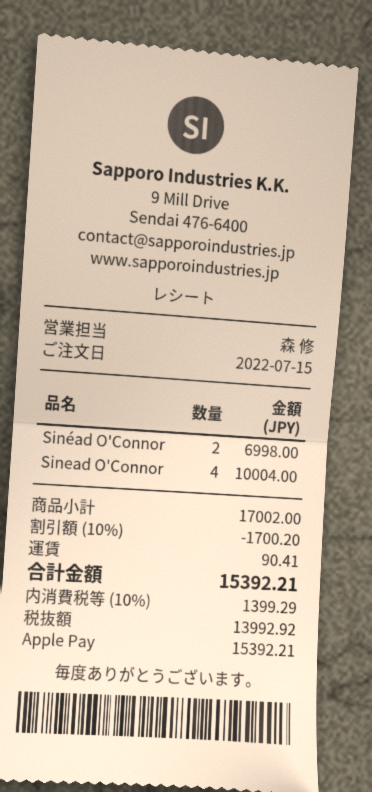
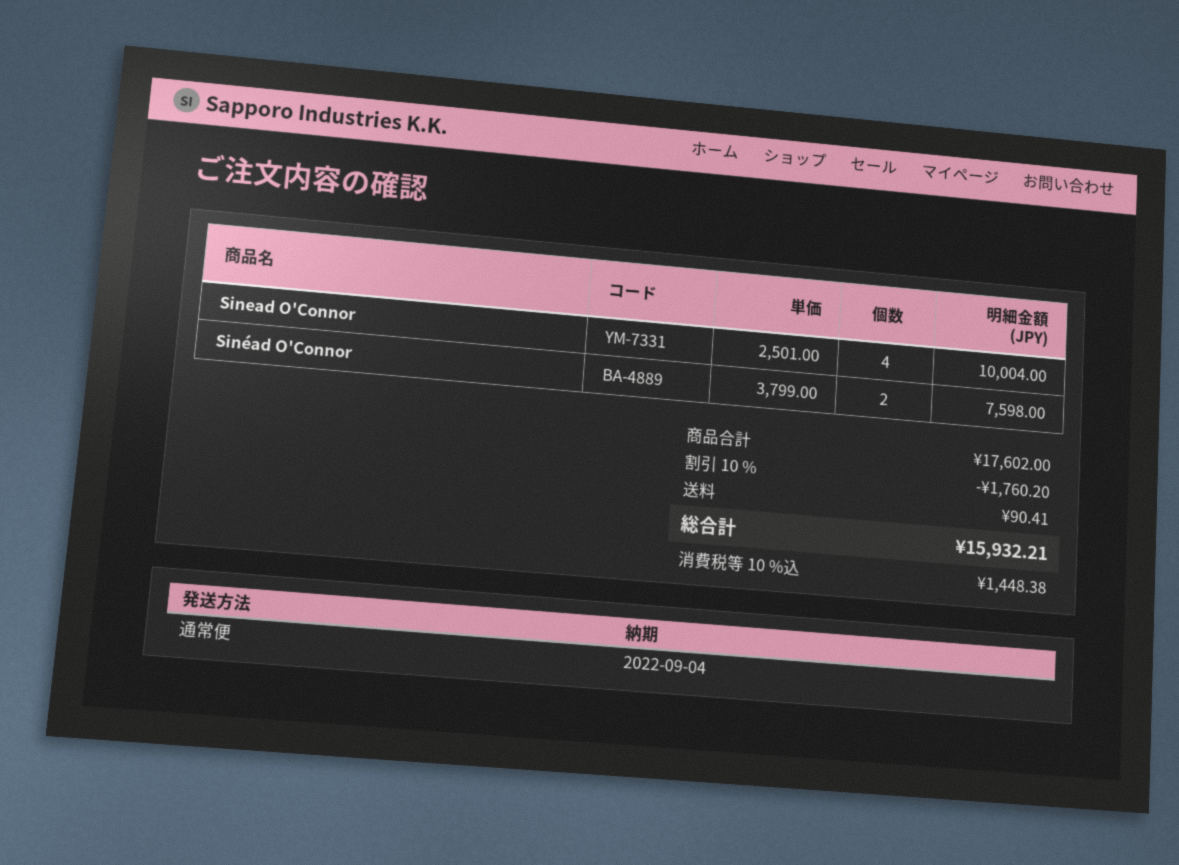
Sinéad O'Connor: 2 for 6998.00 -> 2 for 7598.00
subtotal: 17002.00 -> 17602.00
discount: 10% = 1700.20 -> 10% = 1760.20
tax: 10% = 1399.29 -> 10% = 1448.38
total: 15392.21 -> 15932.21

